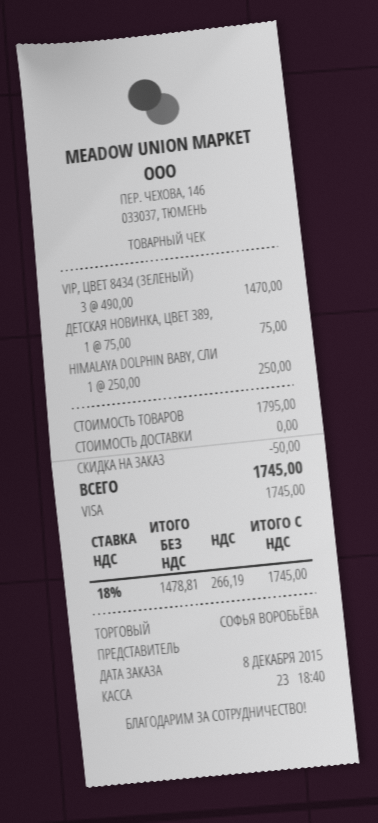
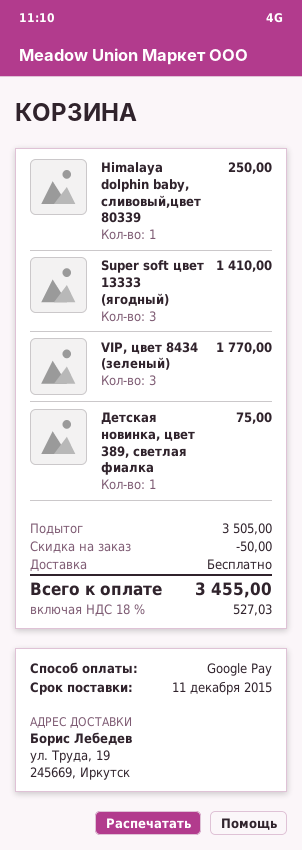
payment method: Visa -> Google Pay
VIP, ЦВЕТ 8434 (ЗЕЛЕНЫЙ): 3 for 1470.00 -> 3 for 1770.00
Super soft цвет 13333 (ягодный): none -> 3 for 1410.00
subtotal: 1795.00 -> 3505.00
tax: 18% = 266.19 -> 18% = 527.03
total: 1745.00 -> 3455.00

